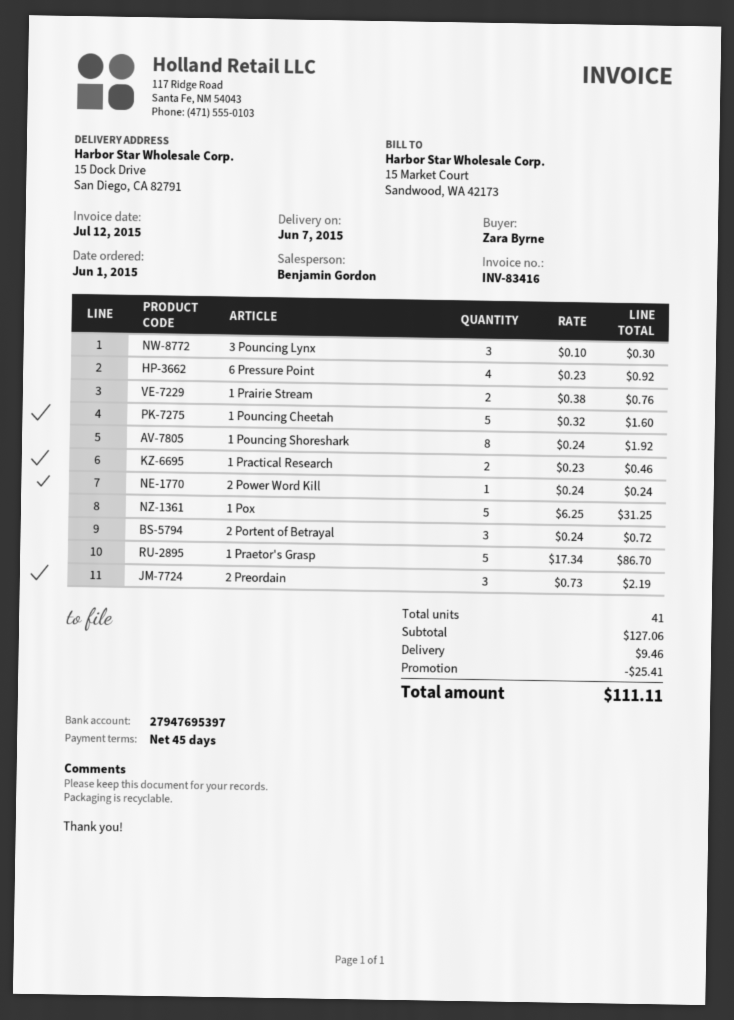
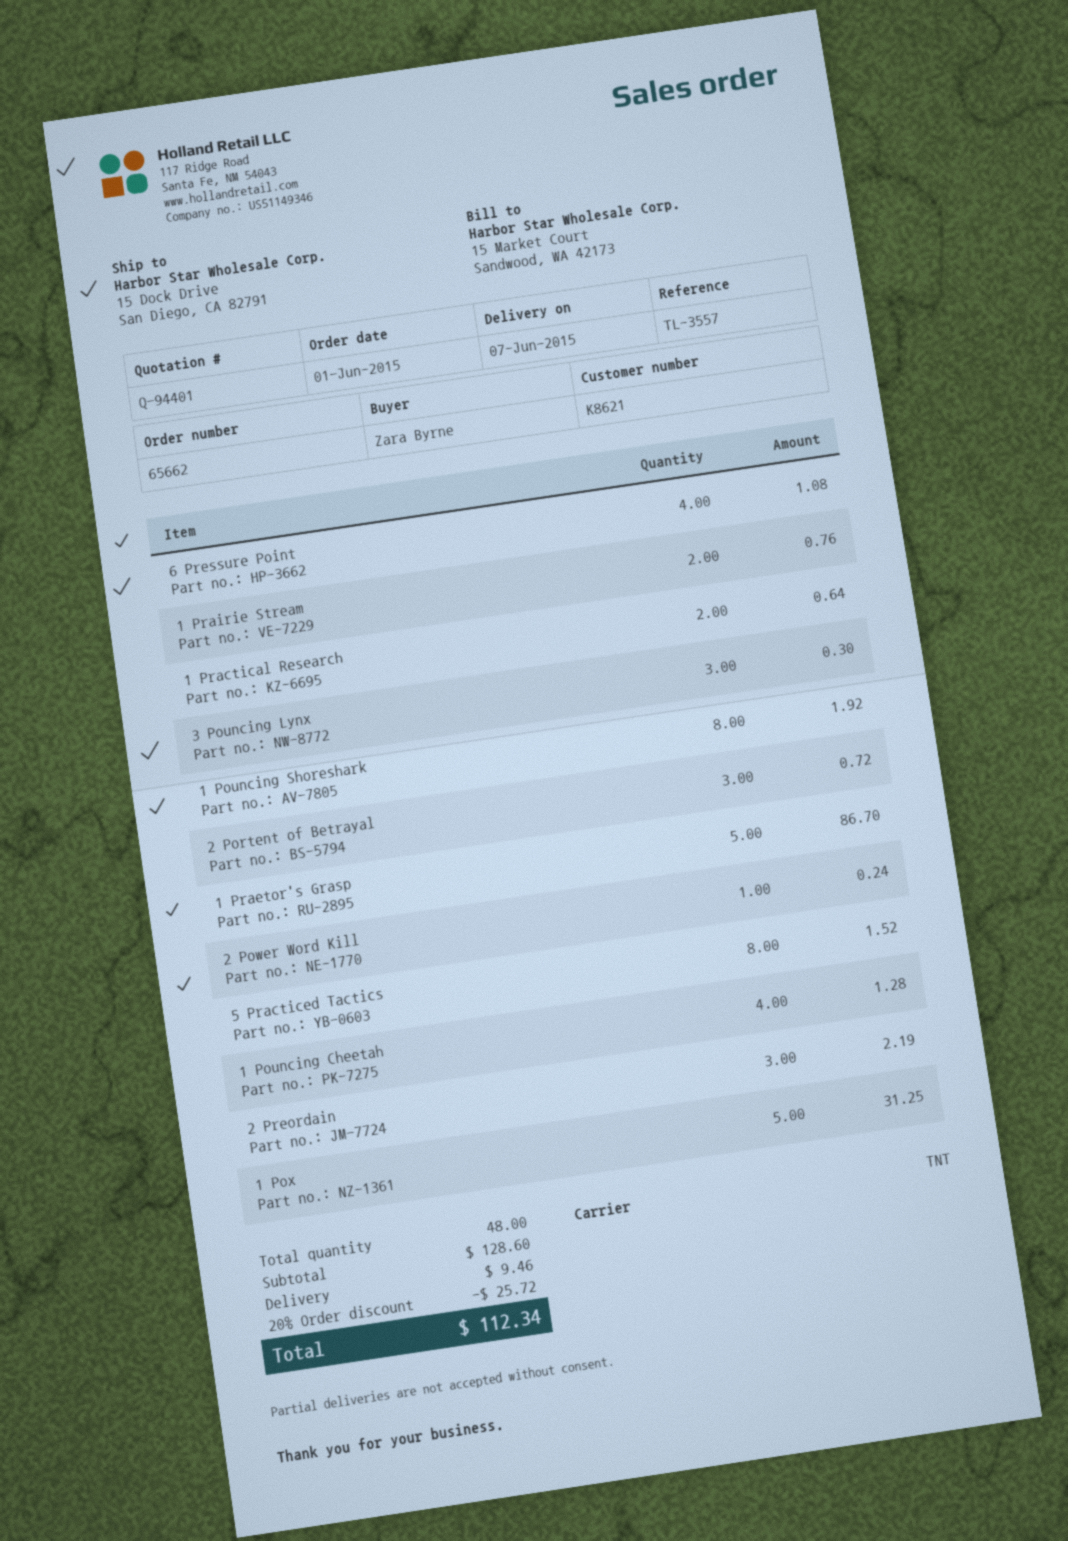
6 Pressure Point: 4 for 0.92 -> 4 for 1.08
1 Pouncing Cheetah: 5 for 1.60 -> 4 for 1.28
1 Practical Research: 2 for 0.46 -> 2 for 0.64
5 Practiced Tactics: none -> 8 for 1.52
total quantity: 41 -> 48
subtotal: 127.06 -> 128.60
discount: 25.41 -> 25.72
total: 111.11 -> 112.34

